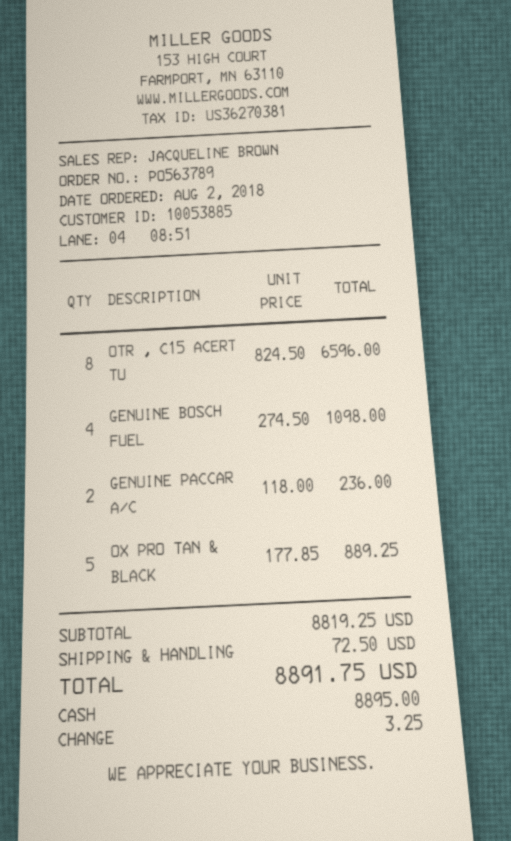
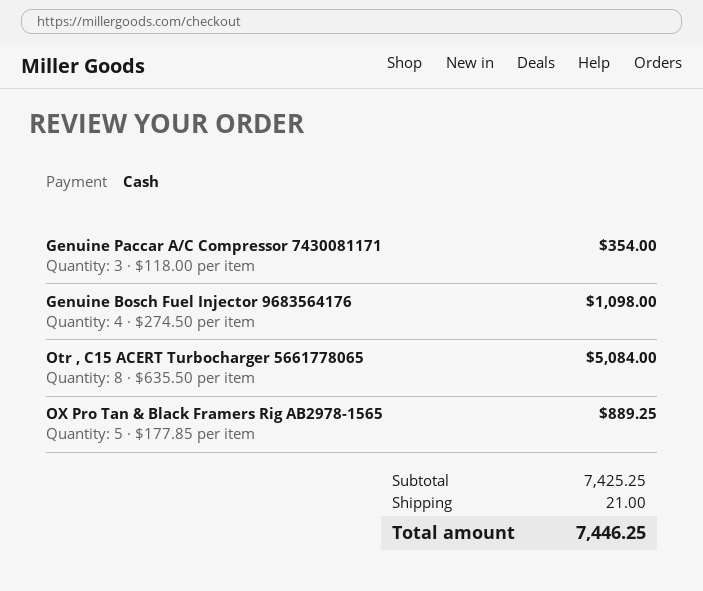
OTR , C15 ACERT TU: 8 x 824.50 = 6596.00 -> 8 x 635.50 = 5084.00
GENUINE PACCAR A/C: 2 x 118.00 = 236.00 -> 3 x 118.00 = 354.00
subtotal: 8819.25 -> 7425.25
shipping: 72.50 -> 21.00
total: 8891.75 -> 7446.25

